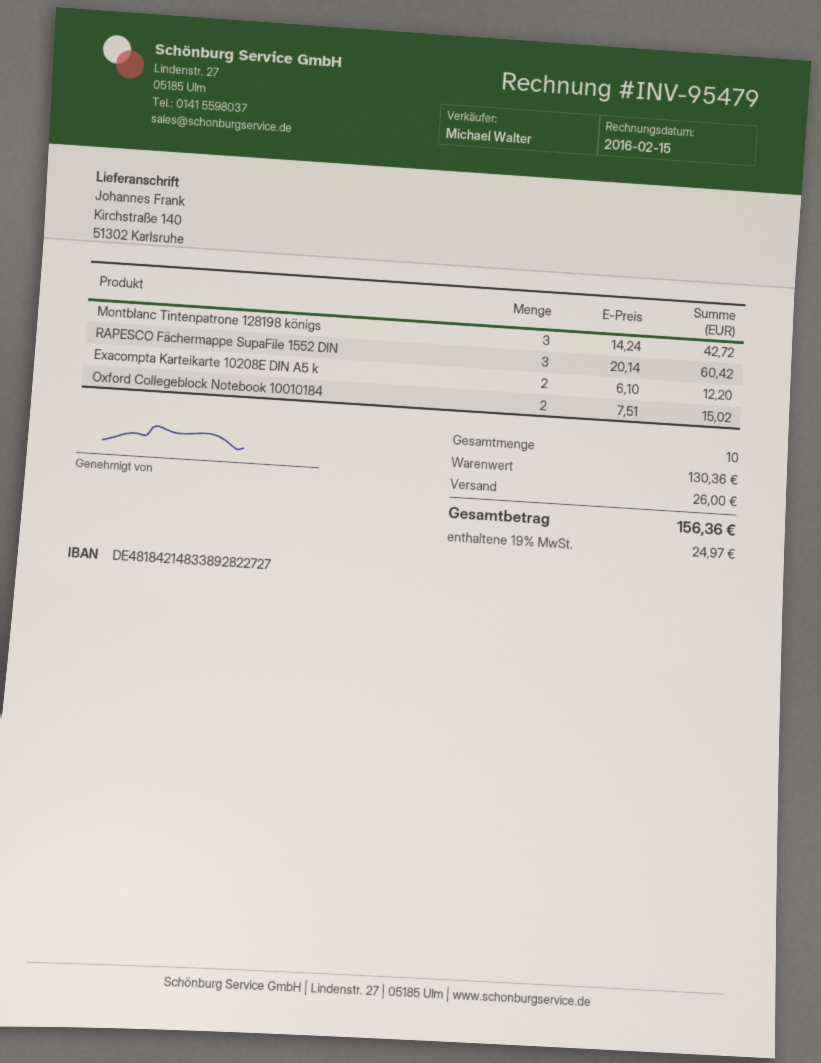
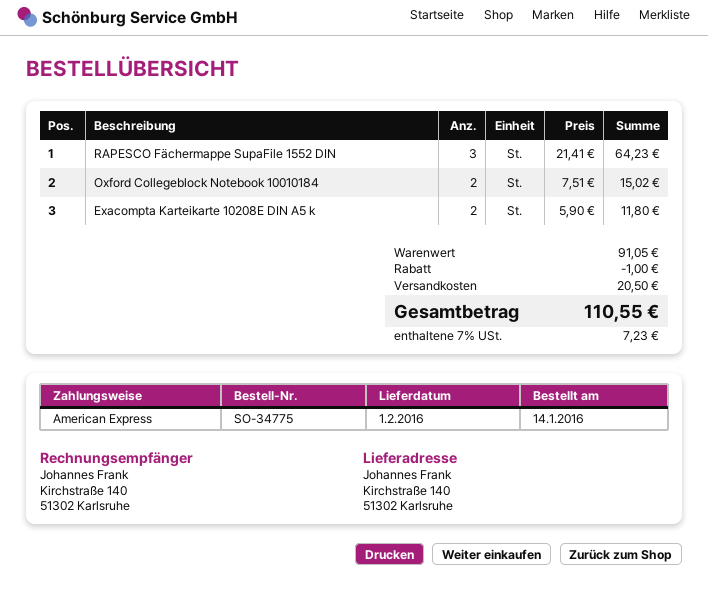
Montblanc Tintenpatrone 128198 königs: 3 x 14.24 = 42.72 -> none
RAPESCO Fächermappe SupaFile 1552 DIN: 3 x 20.14 = 60.42 -> 3 x 21.41 = 64.23
Exacompta Karteikarte 10208E DIN A5 k: 2 x 6.10 = 12.20 -> 2 x 5.90 = 11.80
subtotal: 130.36 -> 91.05
discount: none -> 1.00
shipping: 26.00 -> 20.50
tax: 19% = 24.97 -> 7% = 7.23
total: 156.36 -> 110.55

